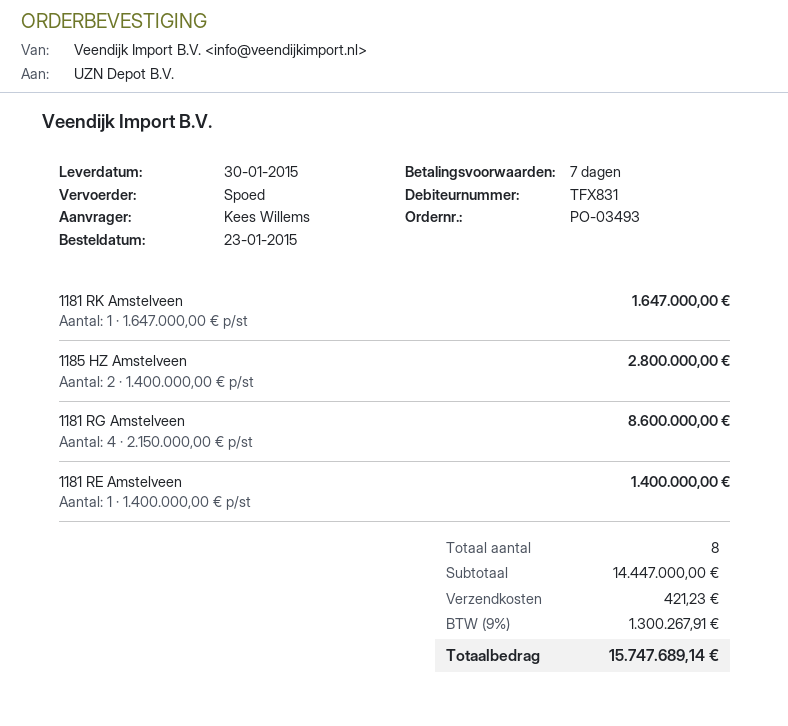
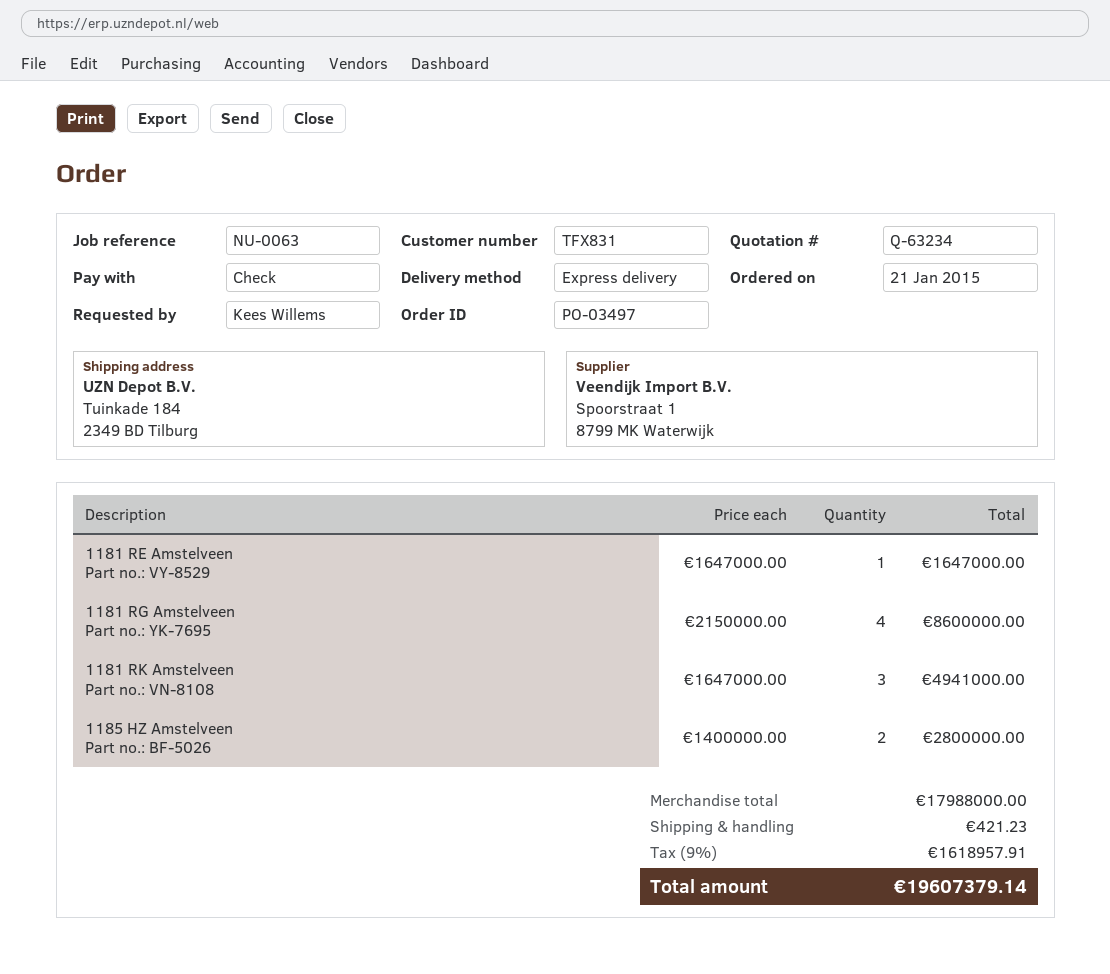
order number: PO-03493 -> PO-03497
order date: 2015-01-23 -> 2015-01-21
1181 RK Amstelveen: 1 x 1647000.00 = 1647000.00 -> 3 x 1647000.00 = 4941000.00
1181 RE Amstelveen: 1 x 1400000.00 = 1400000.00 -> 1 x 1647000.00 = 1647000.00
subtotal: 14447000.00 -> 17988000.00
tax: 9% = 1300267.91 -> 9% = 1618957.91
total: 15747689.14 -> 19607379.14

